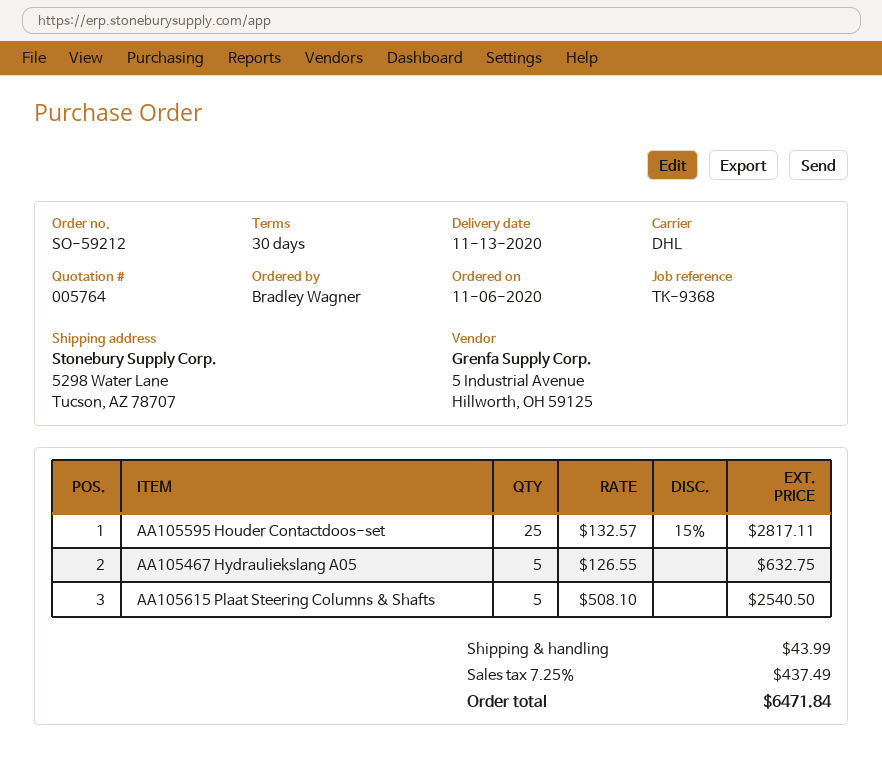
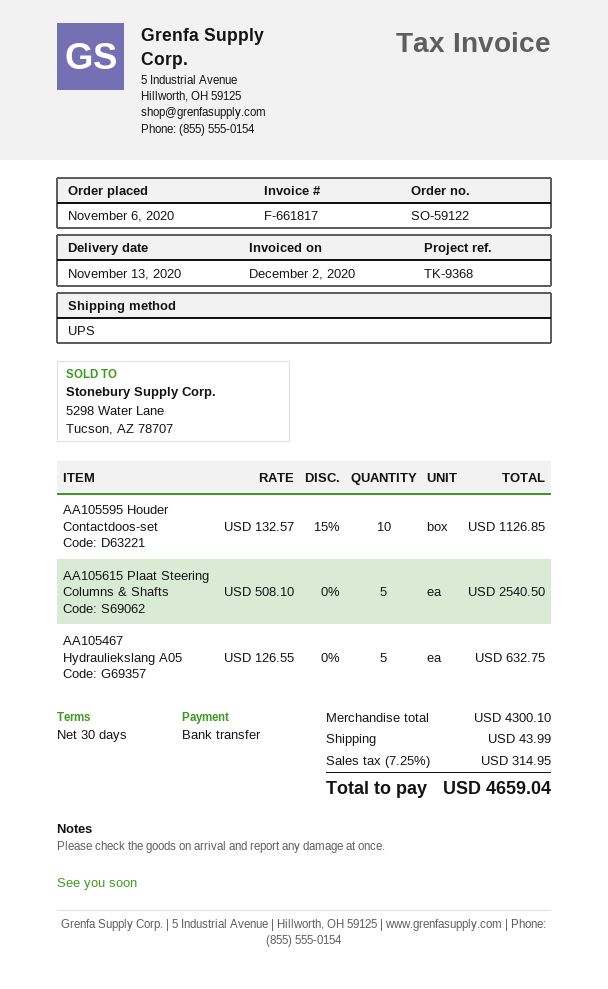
order number: SO-59212 -> SO-59122
shipping method: DHL -> UPS
AA105595 Houder Contactdoos-set: 25 x 132.57 - 15% = 2817.11 -> 10 x 132.57 - 15% = 1126.85
tax: 7.25% = 437.49 -> 7.25% = 314.95
total: 6471.84 -> 4659.04

